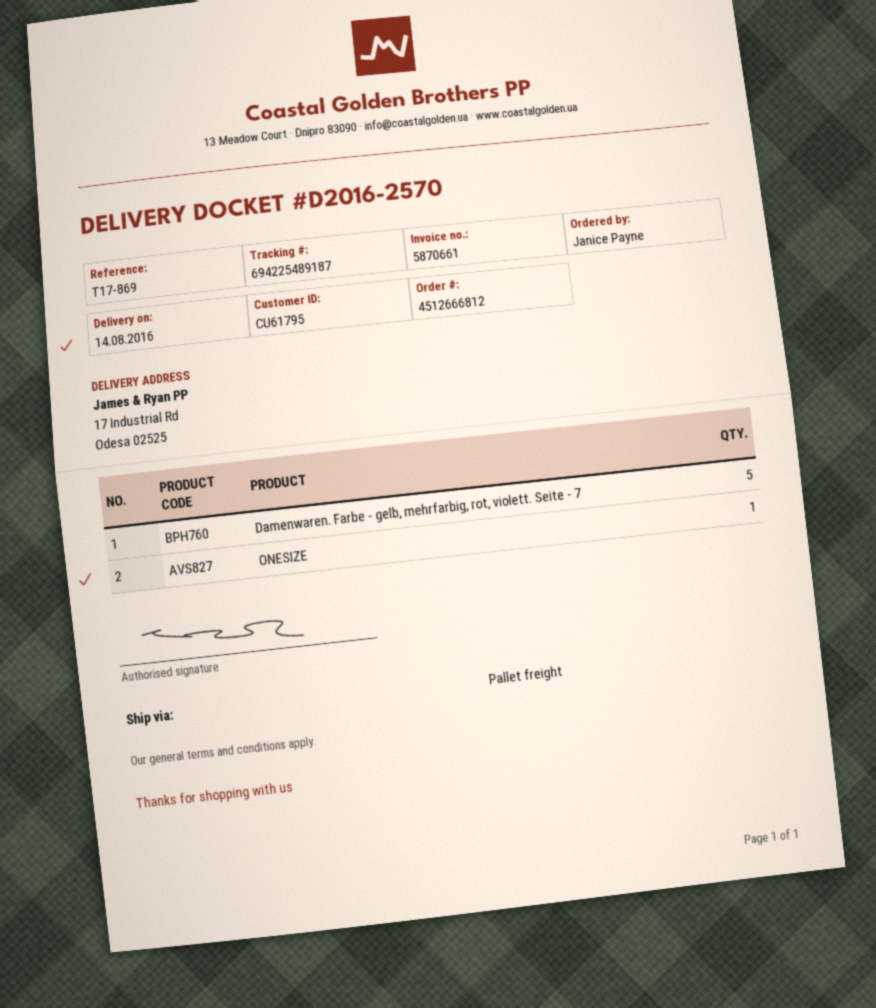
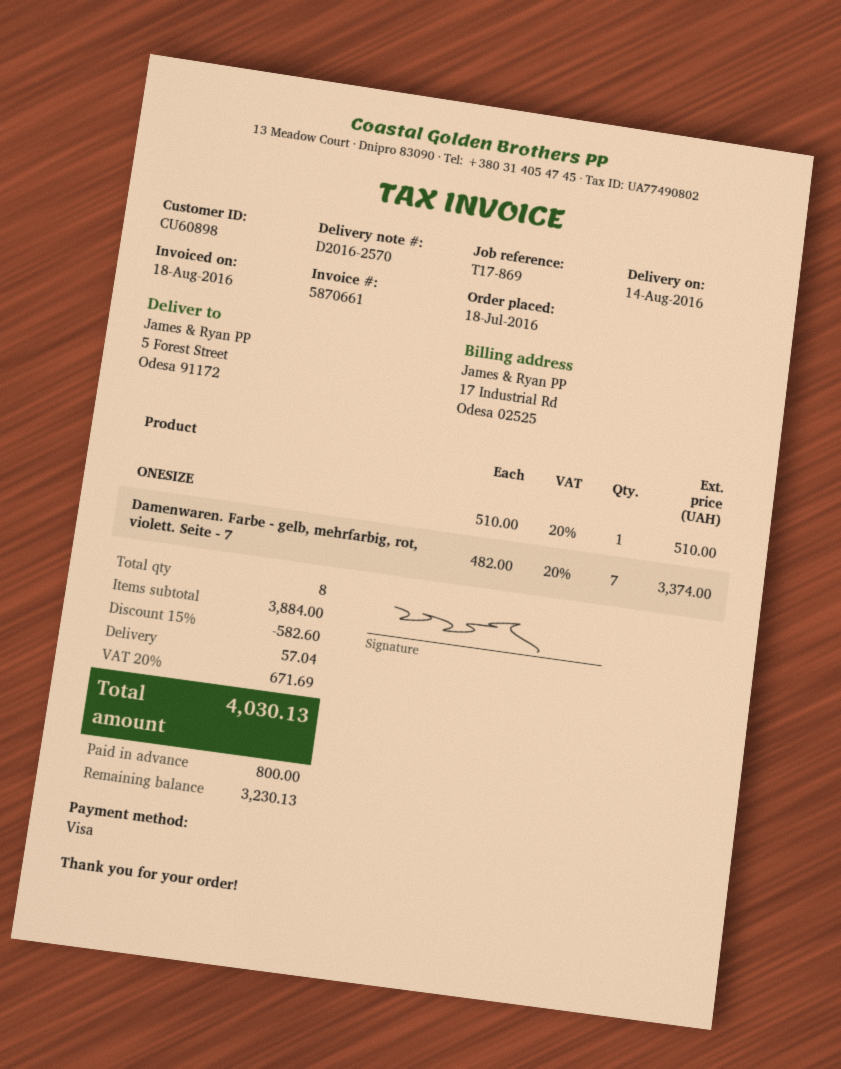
customer number: CU61795 -> CU60898
ship to: 17 Industrial Rd, Odesa 02525 -> 5 Forest Street, Odesa 91172
Damenwaren. Farbe - gelb, mehrfarbig, rot, violett. Seite - 7: 5 -> 7

